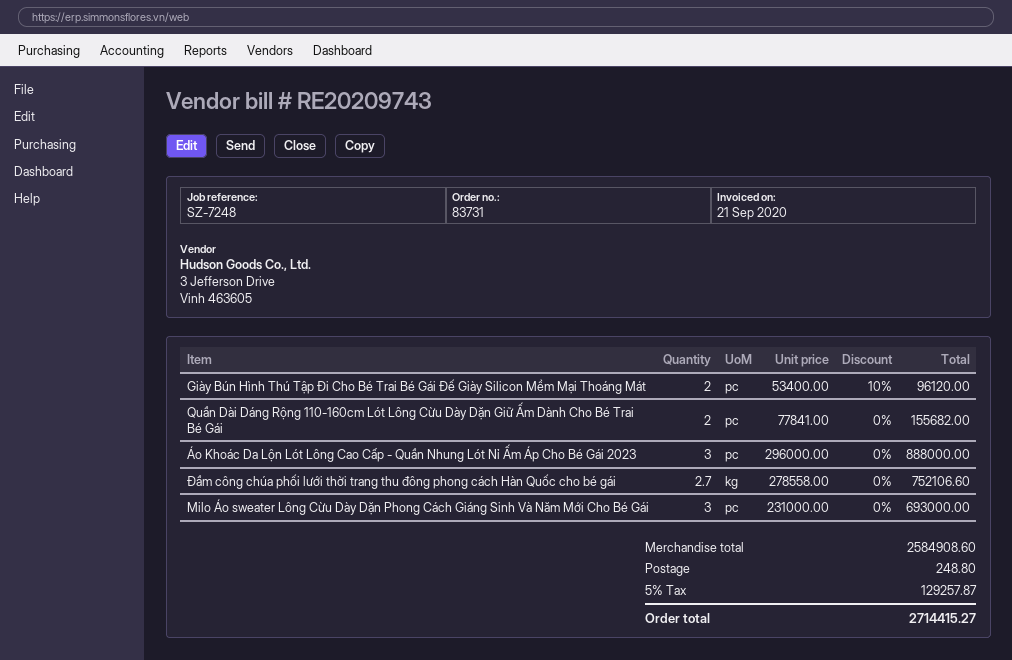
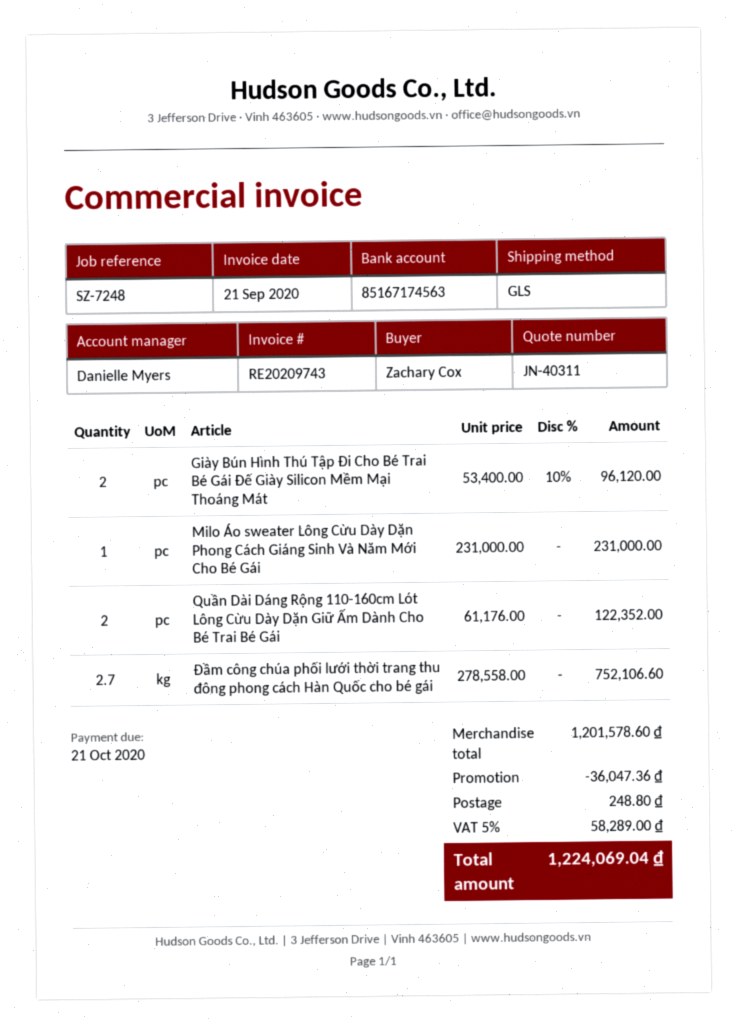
Quần Dài Dáng Rộng 110-160cm Lót Lông Cừu Dày Dặn Giữ Ấm Dành Cho Bé Trai Bé Gái: 2 x 77841.00 = 155682.00 -> 2 x 61176.00 = 122352.00
Áo Khoác Da Lộn Lót Lông Cao Cấp - Quần Nhung Lót Nỉ Ấm Áp Cho Bé Gái 2023: 3 x 296000.00 = 888000.00 -> none
Milo Áo sweater Lông Cừu Dày Dặn Phong Cách Giáng Sinh Và Năm Mới Cho Bé Gái: 3 x 231000.00 = 693000.00 -> 1 x 231000.00 = 231000.00
subtotal: 2584908.60 -> 1201578.60
discount: none -> 36047.36
tax: 5% = 129257.87 -> 5% = 58289.00
total: 2714415.27 -> 1224069.04

